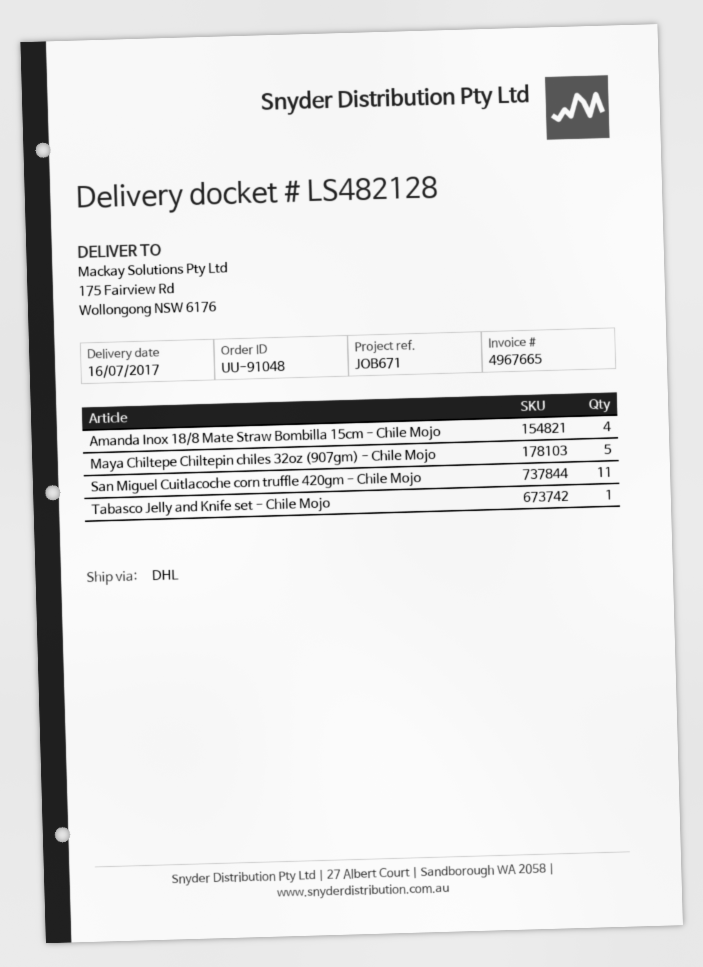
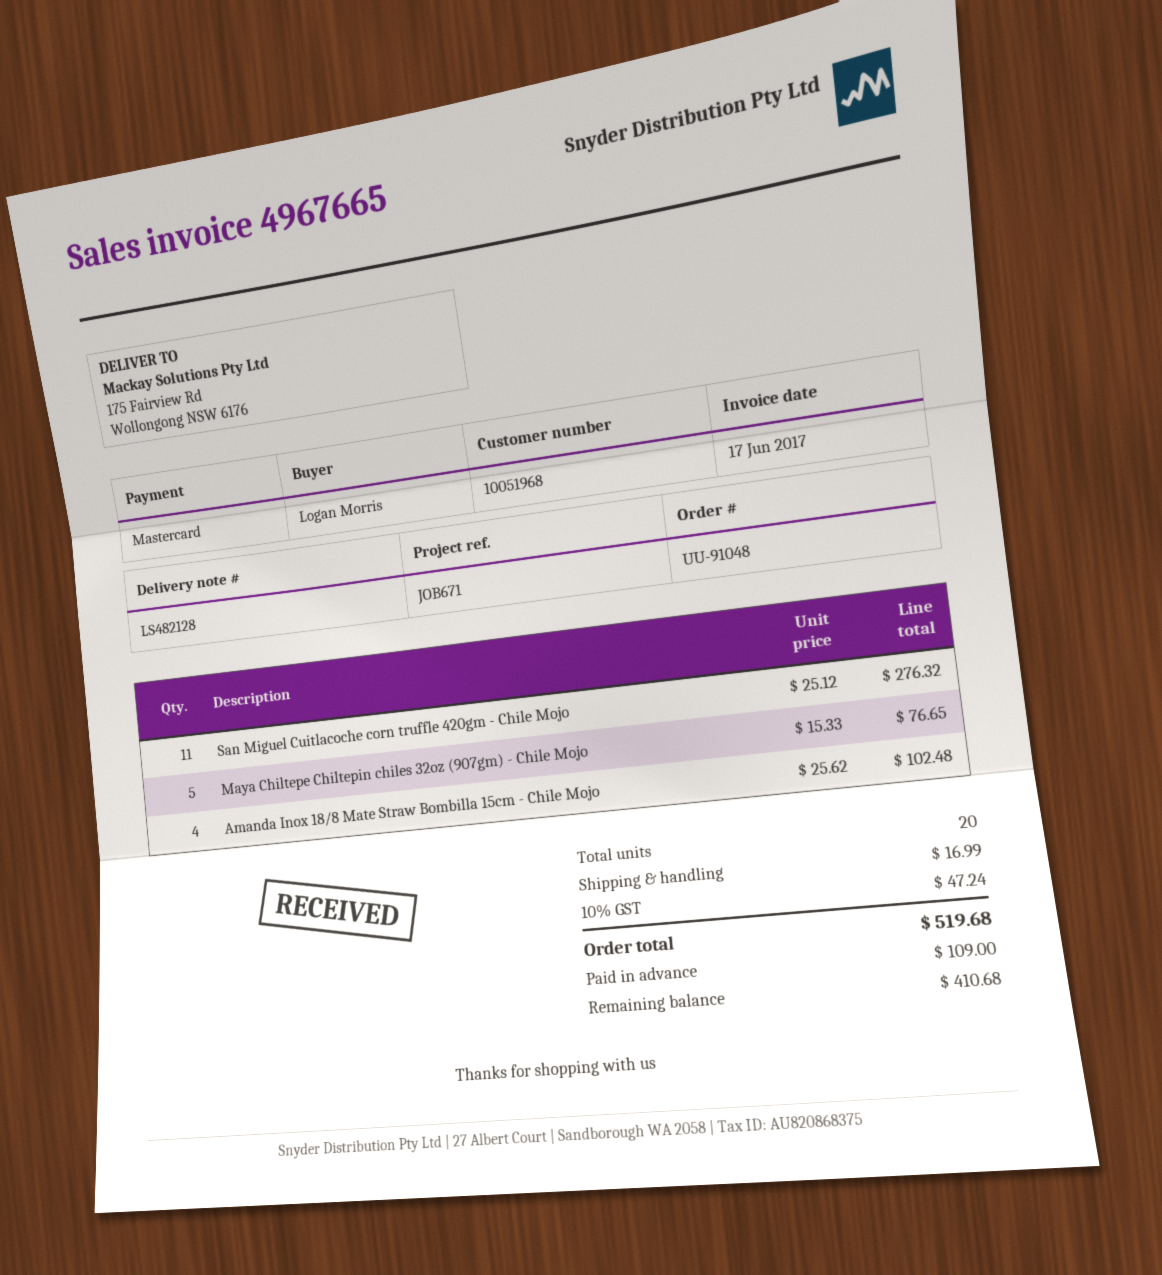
Tabasco Jelly and Knife set - Chile Mojo: 1 -> none

